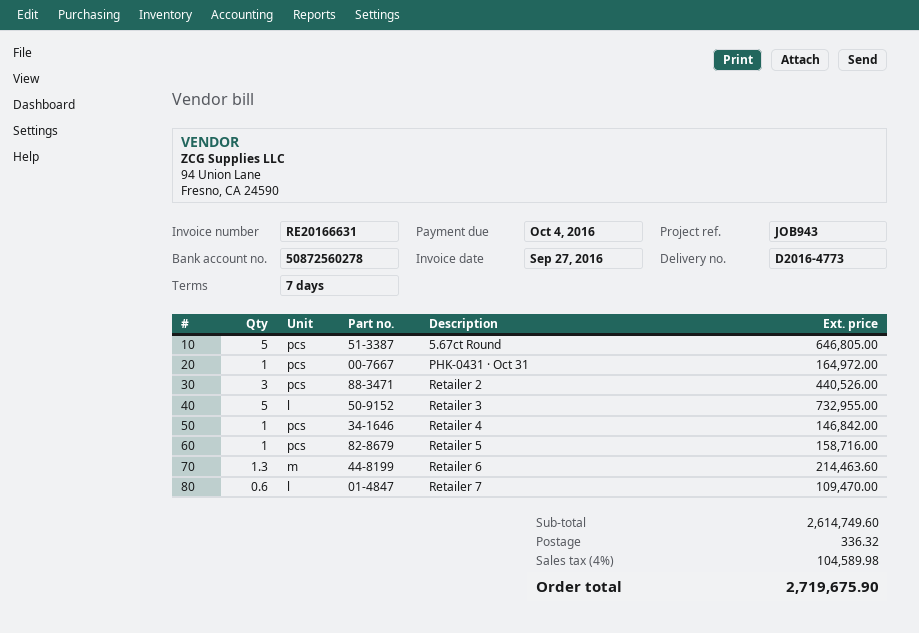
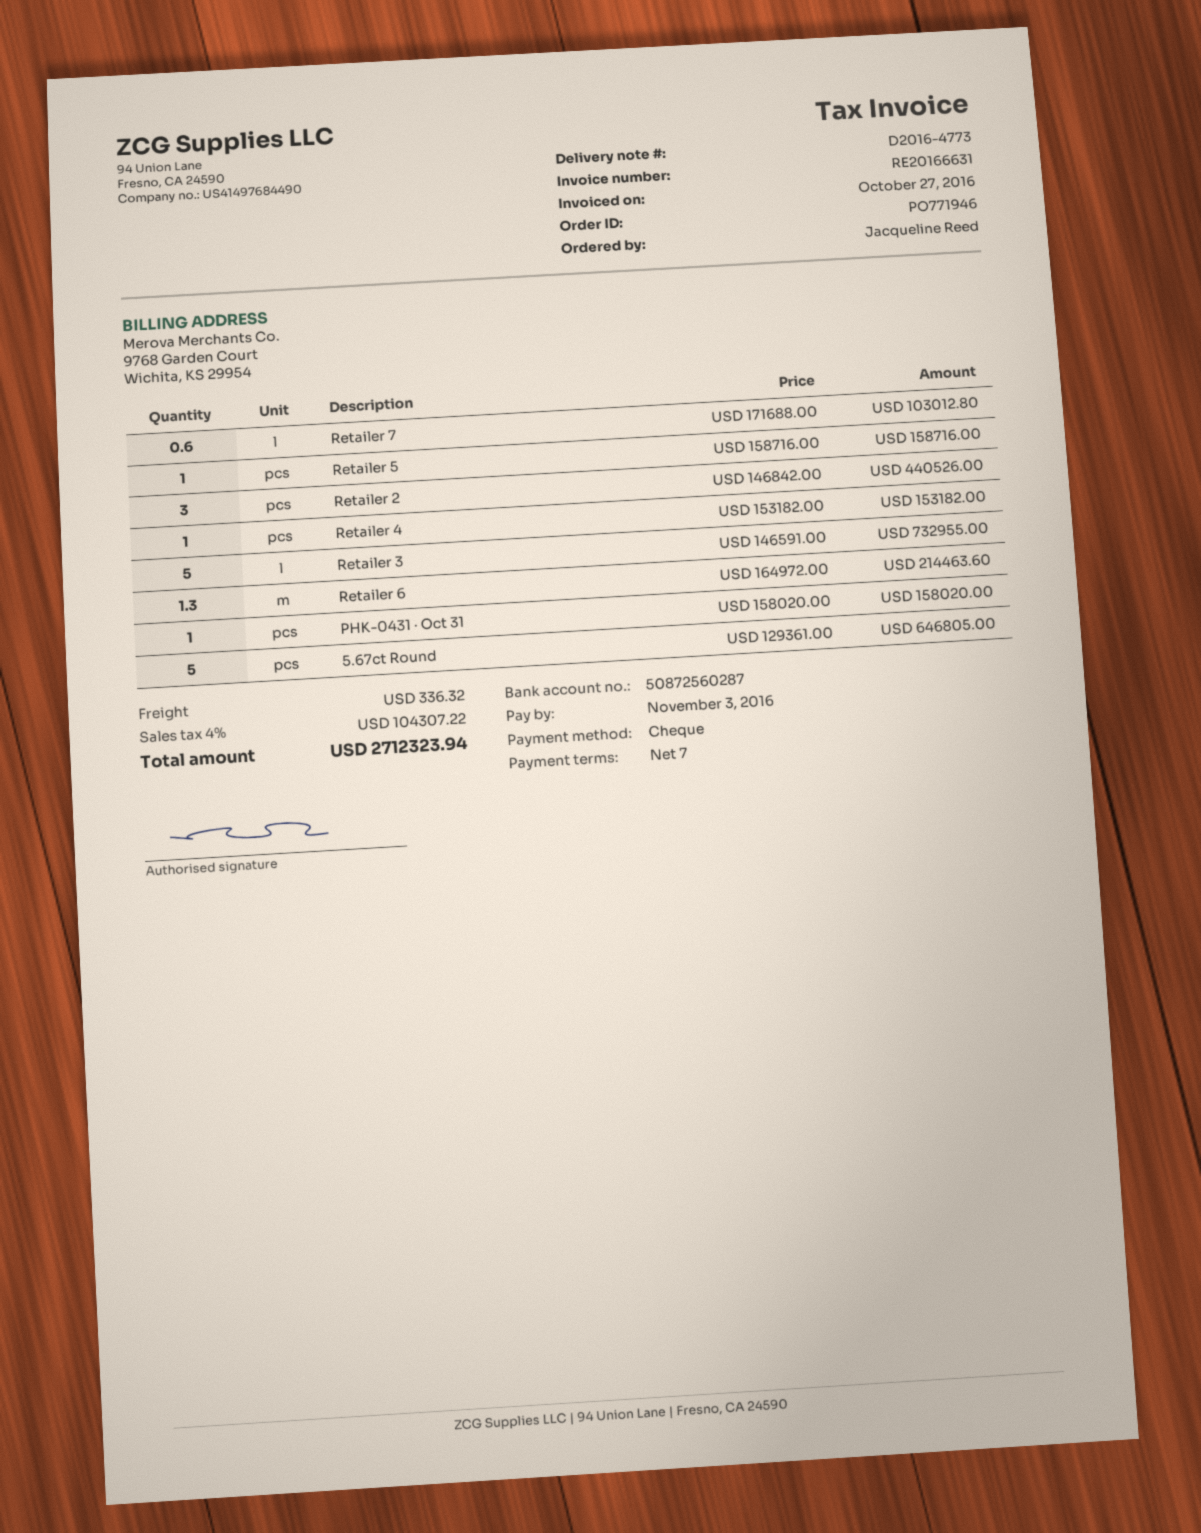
invoice date: 2016-09-27 -> 2016-10-27
due date: 2016-10-04 -> 2016-11-03
bank account: 50872560278 -> 50872560287
PHK-0431 · Oct 31: 1 for 164972.00 -> 1 for 158020.00
Retailer 4: 1 for 146842.00 -> 1 for 153182.00
Retailer 7: 0.6 for 109470.00 -> 0.6 for 103012.80
tax: 4% = 104589.98 -> 4% = 104307.22
total: 2719675.90 -> 2712323.94

